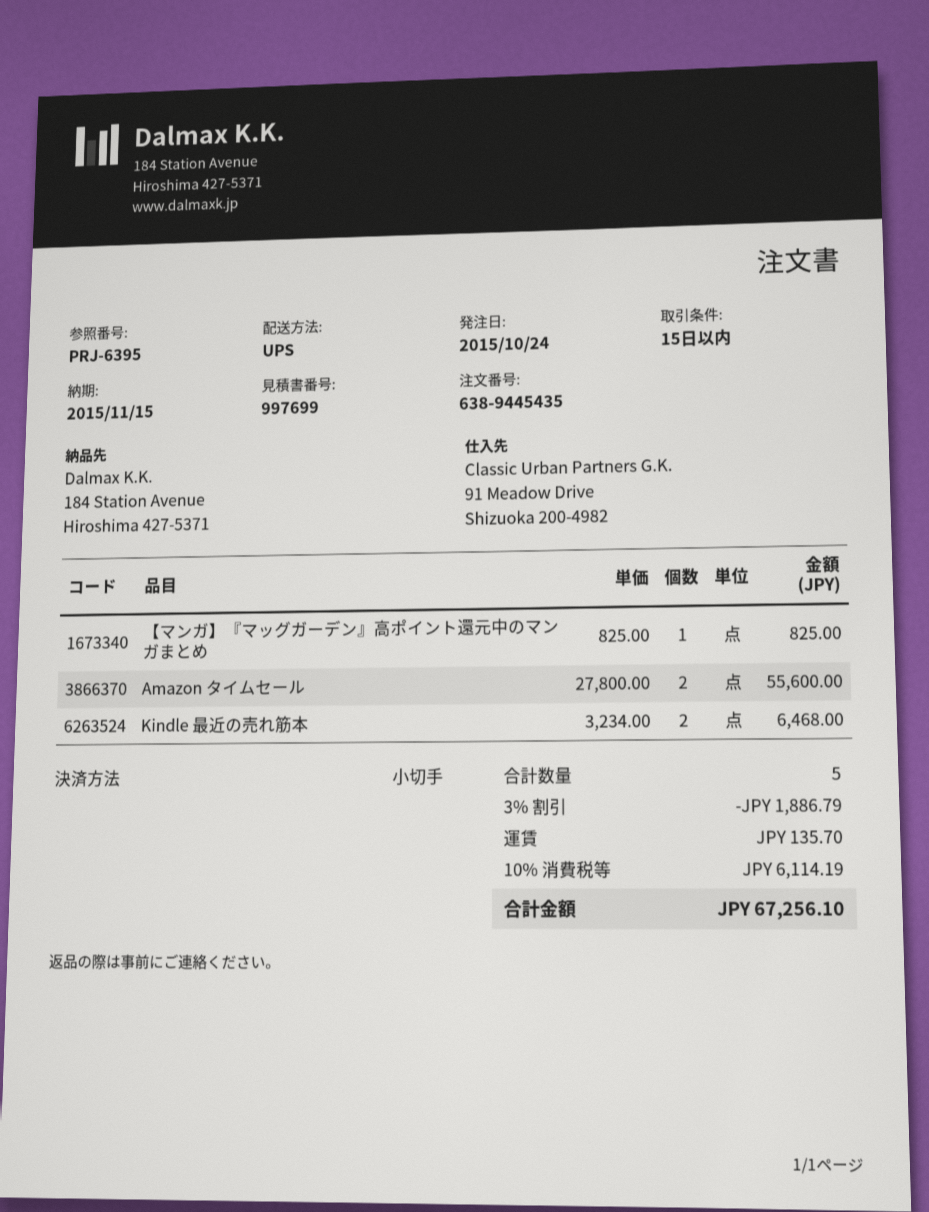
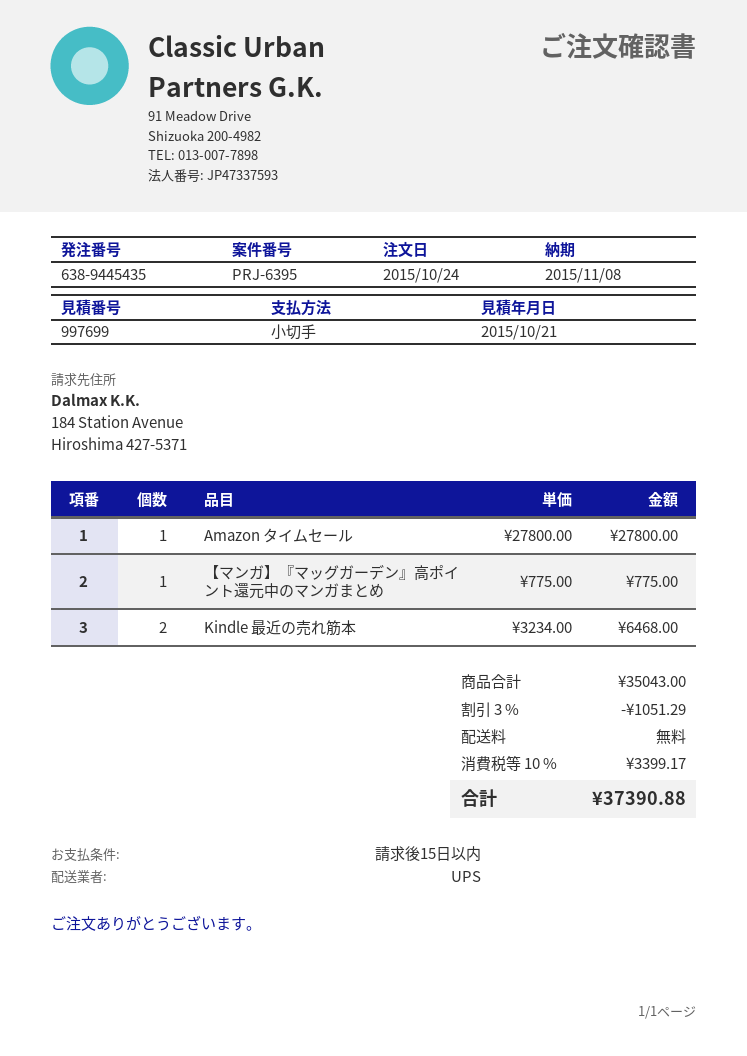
delivery date: 2015-11-15 -> 2015-11-08
【マンガ】『マッグガーデン』高ポイント還元中のマンガまとめ: 1 x 825.00 = 825.00 -> 1 x 775.00 = 775.00
Amazon タイムセール: 2 x 27800.00 = 55600.00 -> 1 x 27800.00 = 27800.00
discount: 3% = 1886.79 -> 3% = 1051.29
shipping: 135.70 -> 0.00
tax: 10% = 6114.19 -> 10% = 3399.17
total: 67256.10 -> 37390.88

